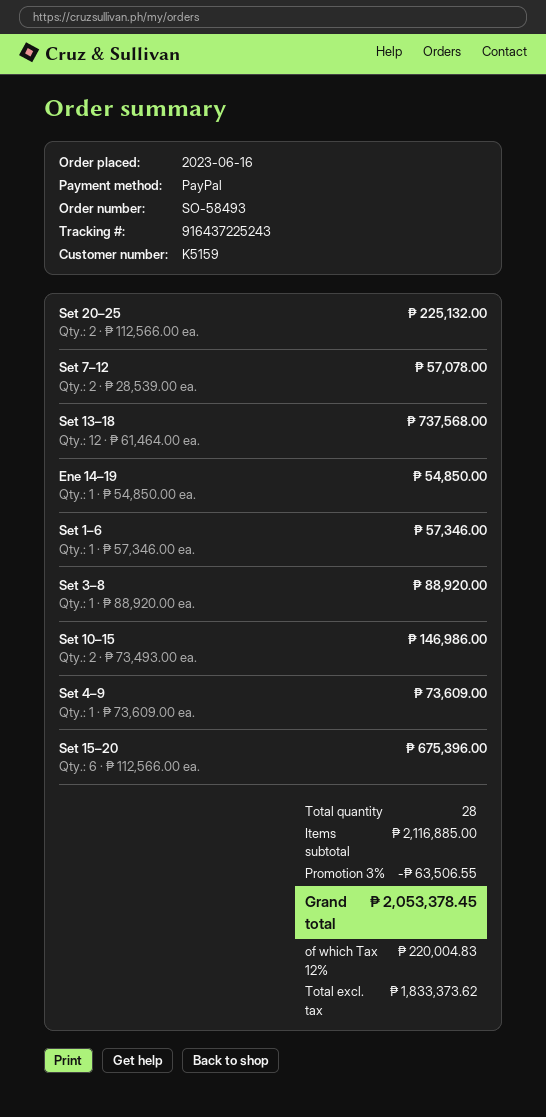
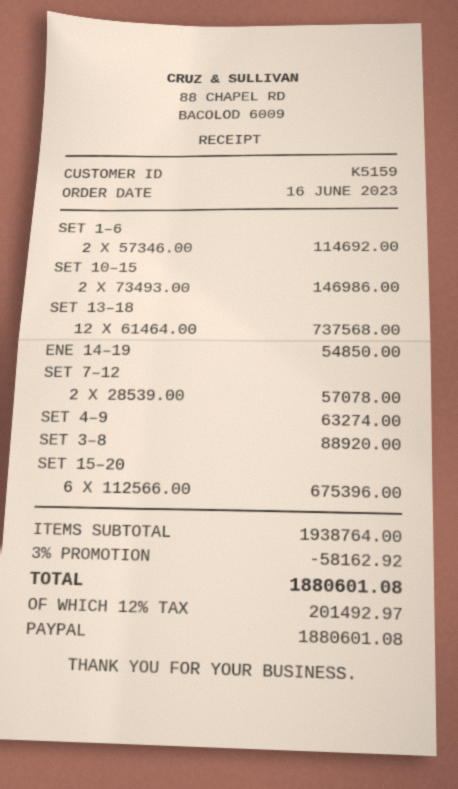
Set 20–25: 2 x 112566.00 = 225132.00 -> none
Set 1–6: 1 x 57346.00 = 57346.00 -> 2 x 57346.00 = 114692.00
Set 4–9: 1 x 73609.00 = 73609.00 -> 1 x 63274.00 = 63274.00
subtotal: 2116885.00 -> 1938764.00
discount: 3% = 63506.55 -> 3% = 58162.92
tax: 12% = 220004.83 -> 12% = 201492.97
total: 2053378.45 -> 1880601.08

